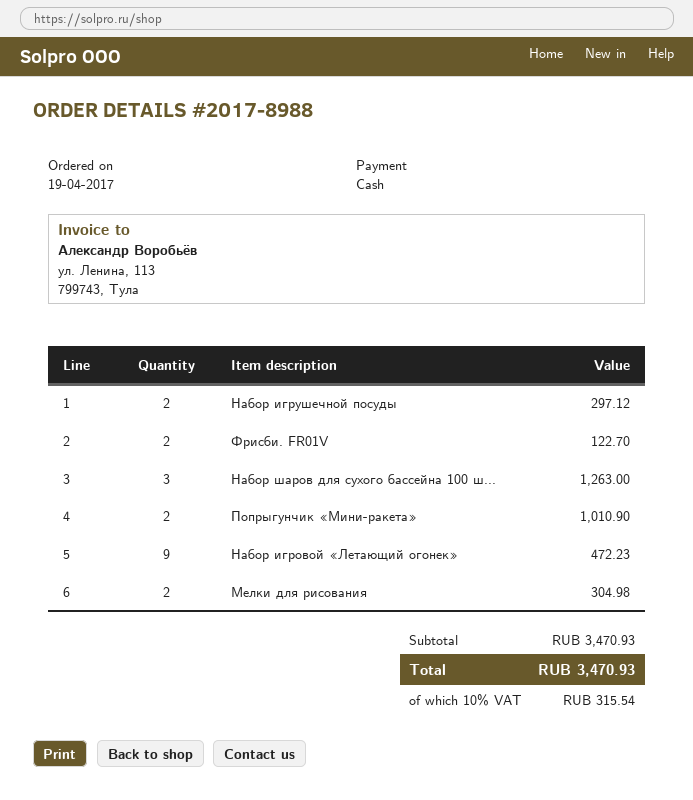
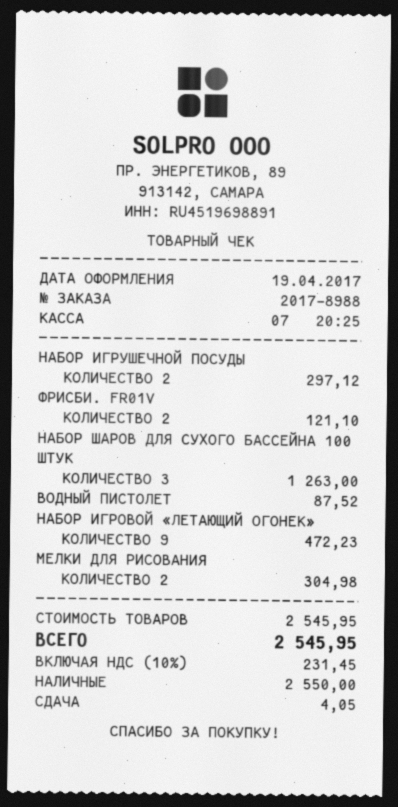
Фрисби. FR01V: 2 for 122.70 -> 2 for 121.10
Попрыгунчик «Мини-ракета»: 2 for 1010.90 -> none
ВОДНЫЙ ПИСТОЛЕТ: none -> 1 for 87.52
subtotal: 3470.93 -> 2545.95
tax: 10% = 315.54 -> 10% = 231.45
total: 3470.93 -> 2545.95

